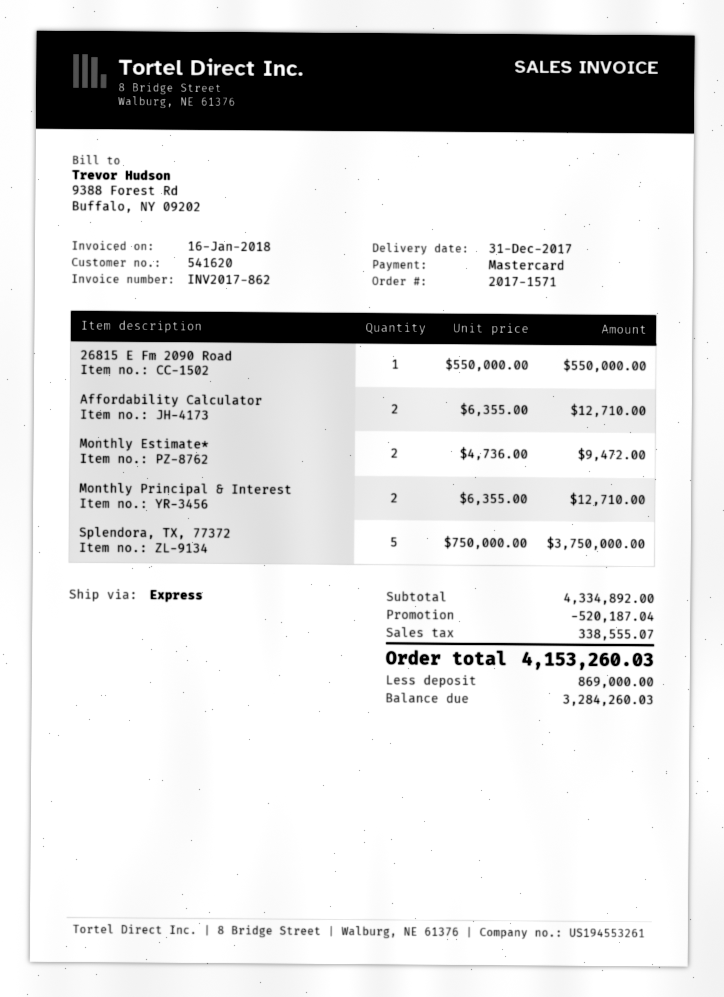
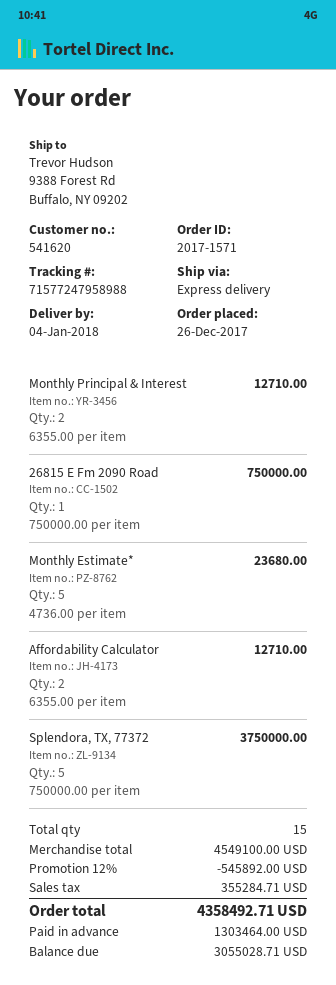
delivery date: 2017-12-31 -> 2018-01-04
26815 E Fm 2090 Road: 1 x 550000.00 = 550000.00 -> 1 x 750000.00 = 750000.00
Monthly Estimate*: 2 x 4736.00 = 9472.00 -> 5 x 4736.00 = 23680.00
subtotal: 4334892.00 -> 4549100.00
discount: 520187.04 -> 545892.00
tax: 338555.07 -> 355284.71
total: 4153260.03 -> 4358492.71
deposit: 869000.00 -> 1303464.00
balance: 3284260.03 -> 3055028.71

